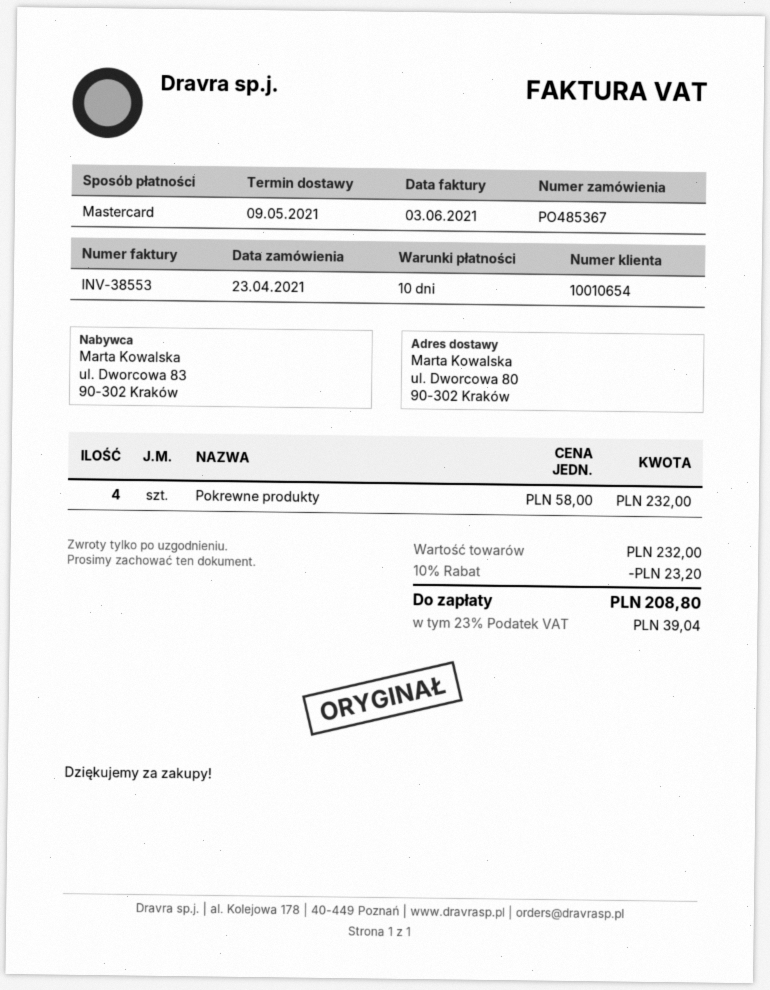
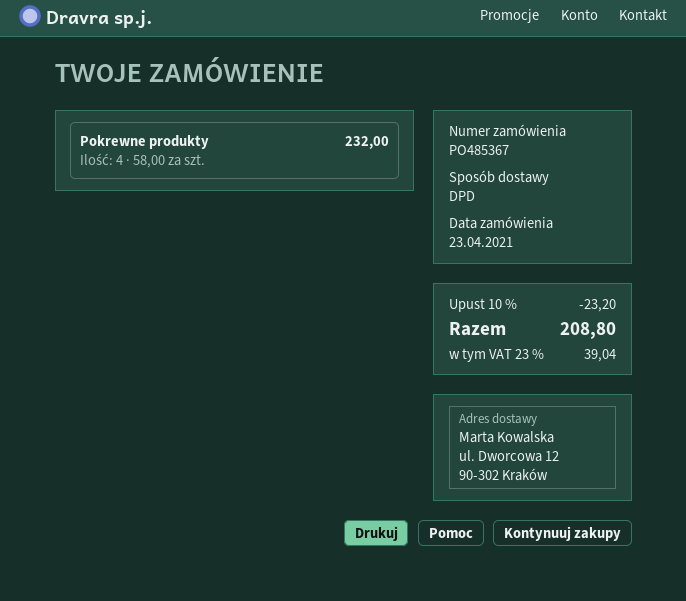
ship to: ul. Dworcowa 80, 90-302 Kraków -> ul. Dworcowa 12, 90-302 Kraków

